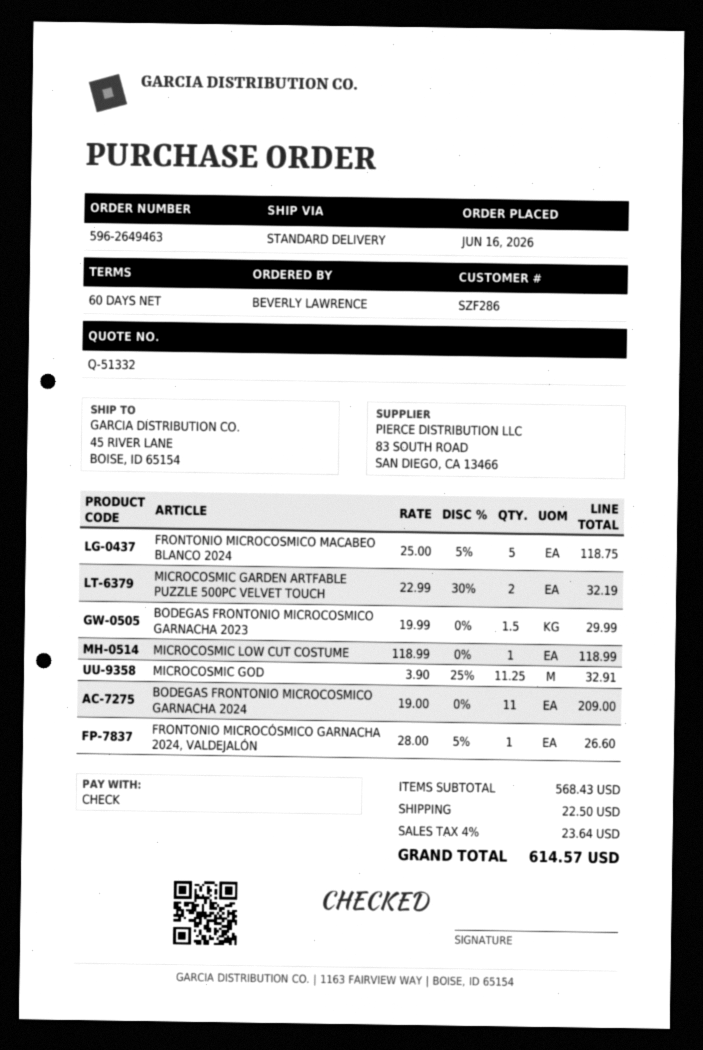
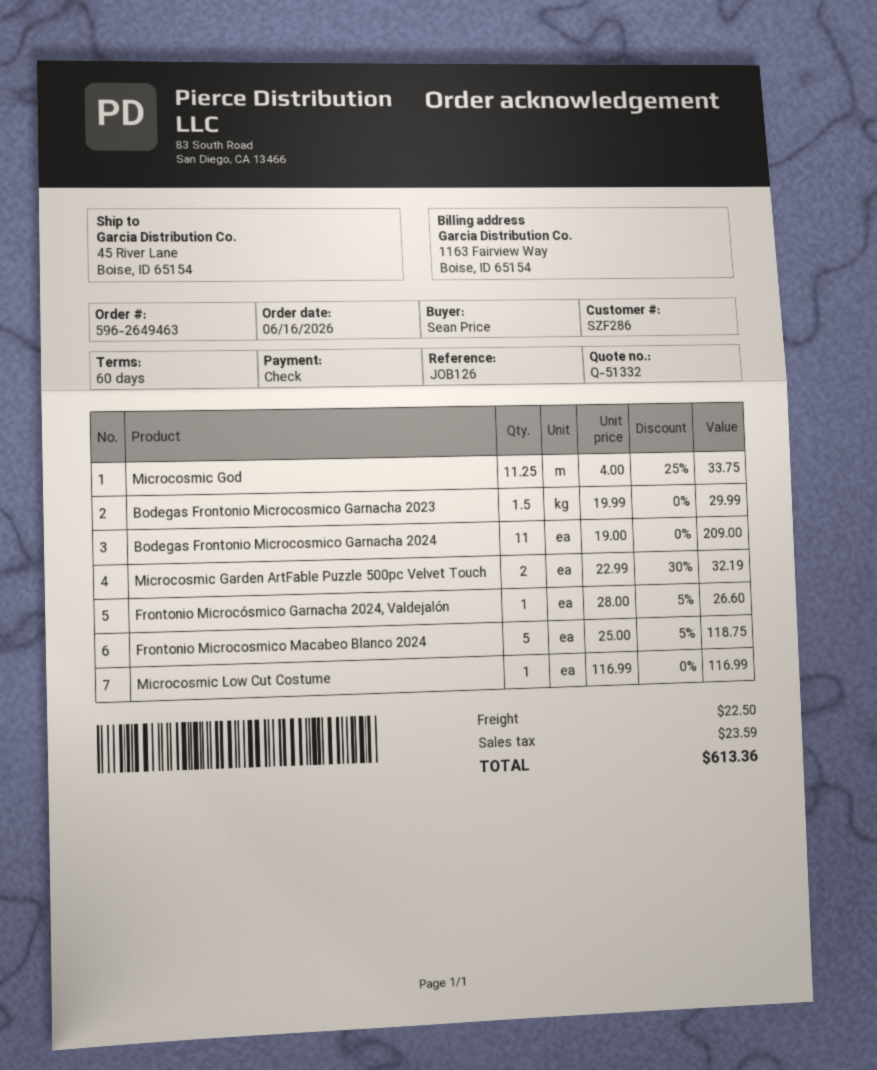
ordered by: BEVERLY LAWRENCE -> Sean Price
MICROCOSMIC LOW CUT COSTUME: 1 x 118.99 = 118.99 -> 1 x 116.99 = 116.99
MICROCOSMIC GOD: 11.25 x 3.90 - 25% = 32.91 -> 11.25 x 4.00 - 25% = 33.75
tax: 23.64 -> 23.59
total: 614.57 -> 613.36

